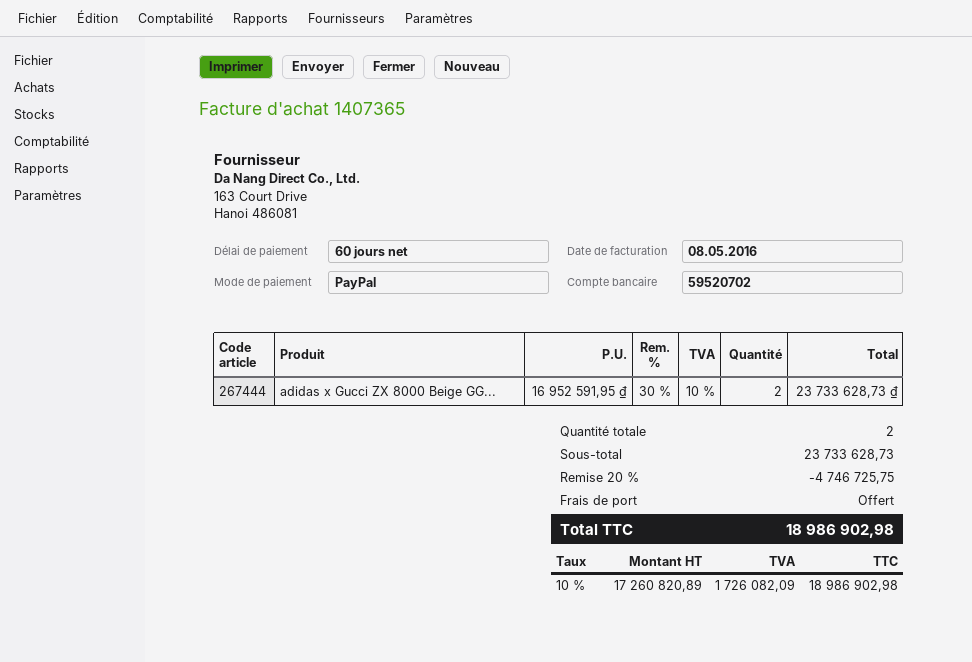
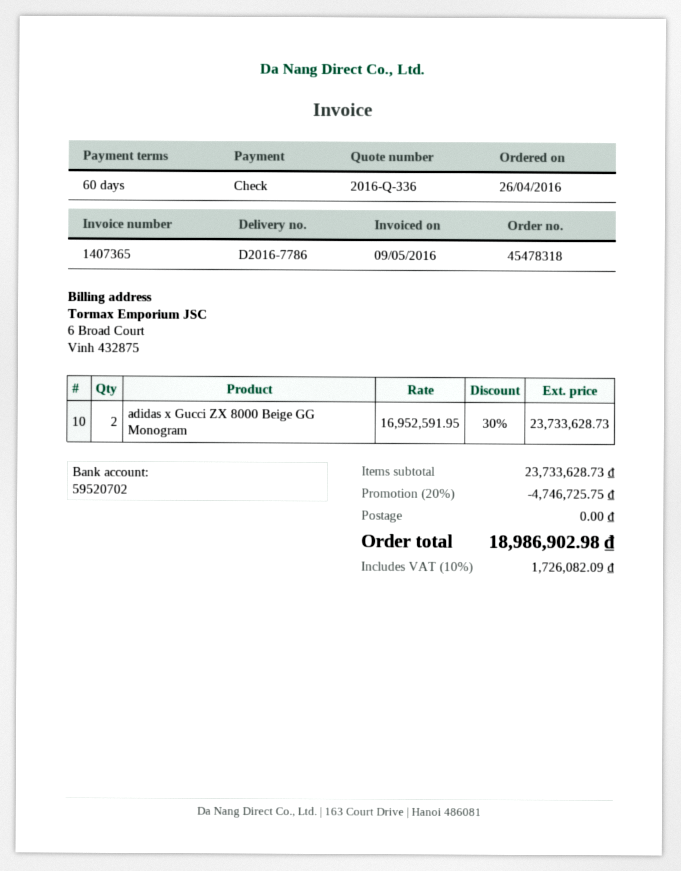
invoice date: 2016-05-08 -> 2016-05-09
payment method: PayPal -> cheque

